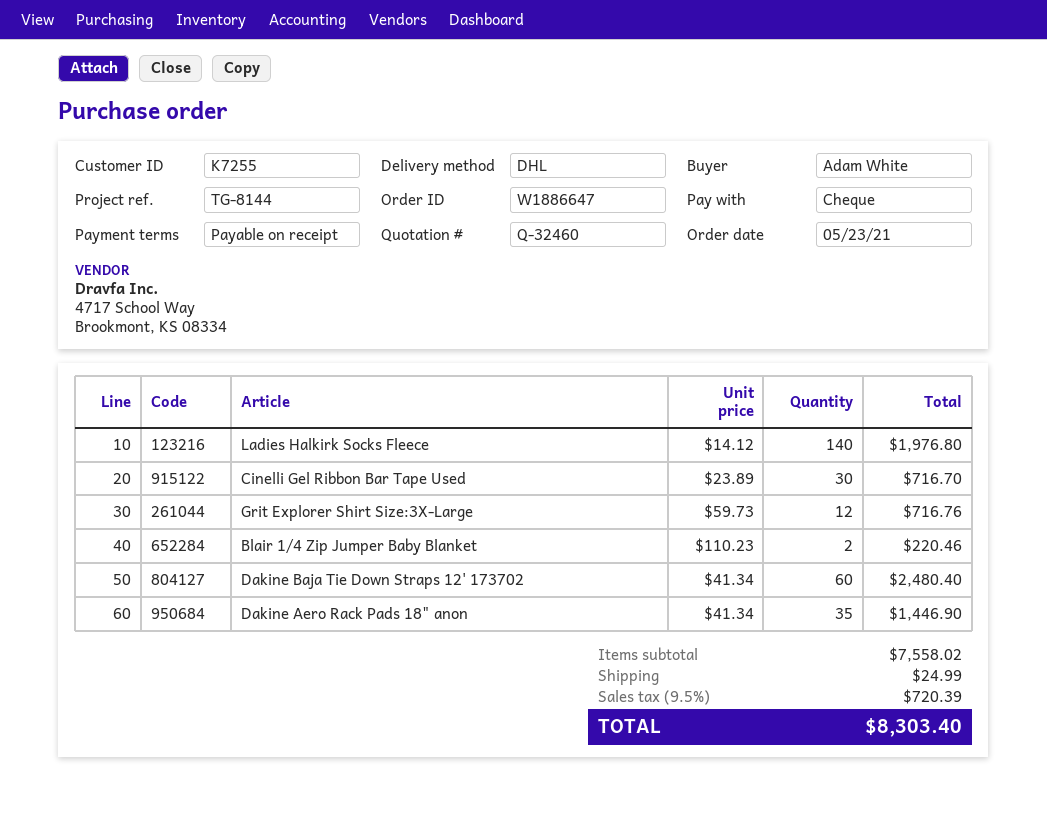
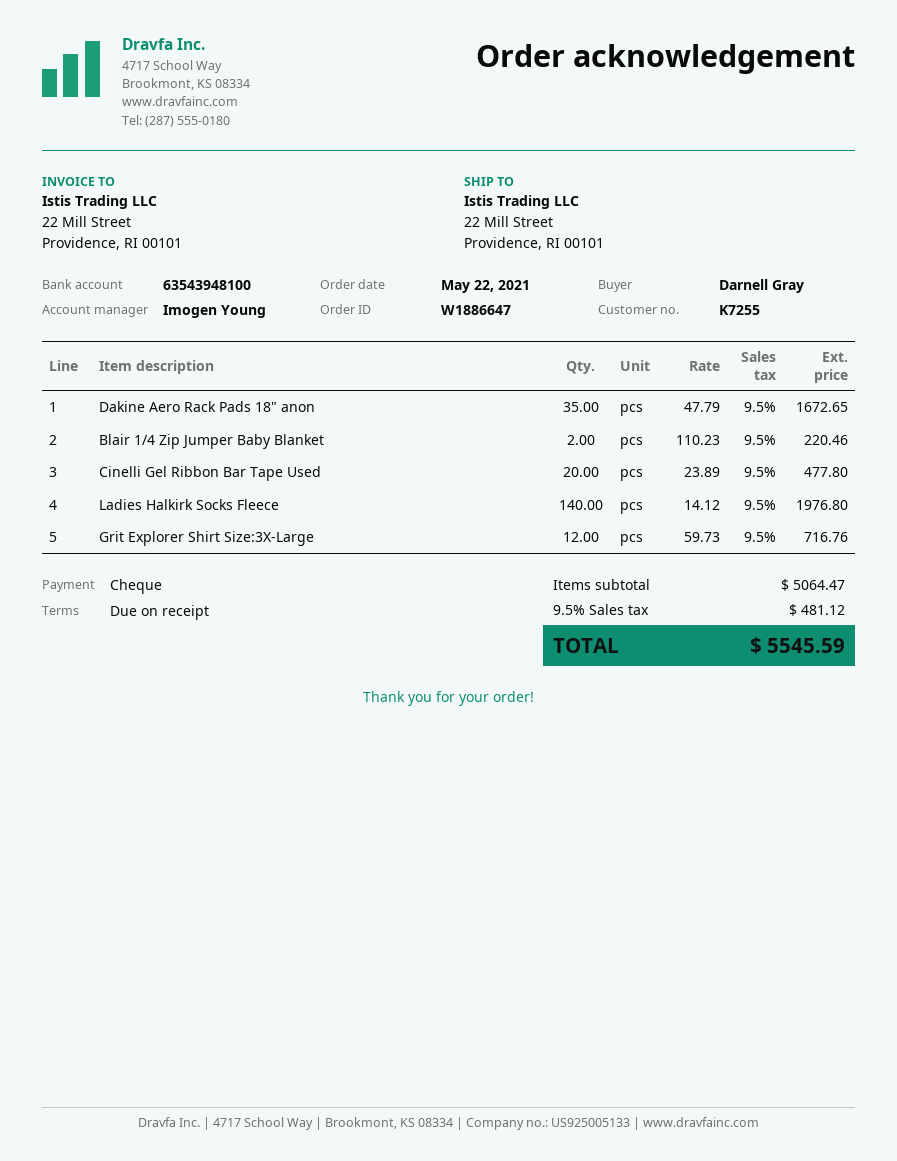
order date: 2021-05-23 -> 2021-05-22
ordered by: Adam White -> Darnell Gray
Cinelli Gel Ribbon Bar Tape Used: 30 x 23.89 = 716.70 -> 20 x 23.89 = 477.80
Dakine Baja Tie Down Straps 12' 173702: 60 x 41.34 = 2480.40 -> none
Dakine Aero Rack Pads 18" anon: 35 x 41.34 = 1446.90 -> 35 x 47.79 = 1672.65
subtotal: 7558.02 -> 5064.47
shipping: 24.99 -> none
tax: 9.5% = 720.39 -> 9.5% = 481.12
total: 8303.40 -> 5545.59

